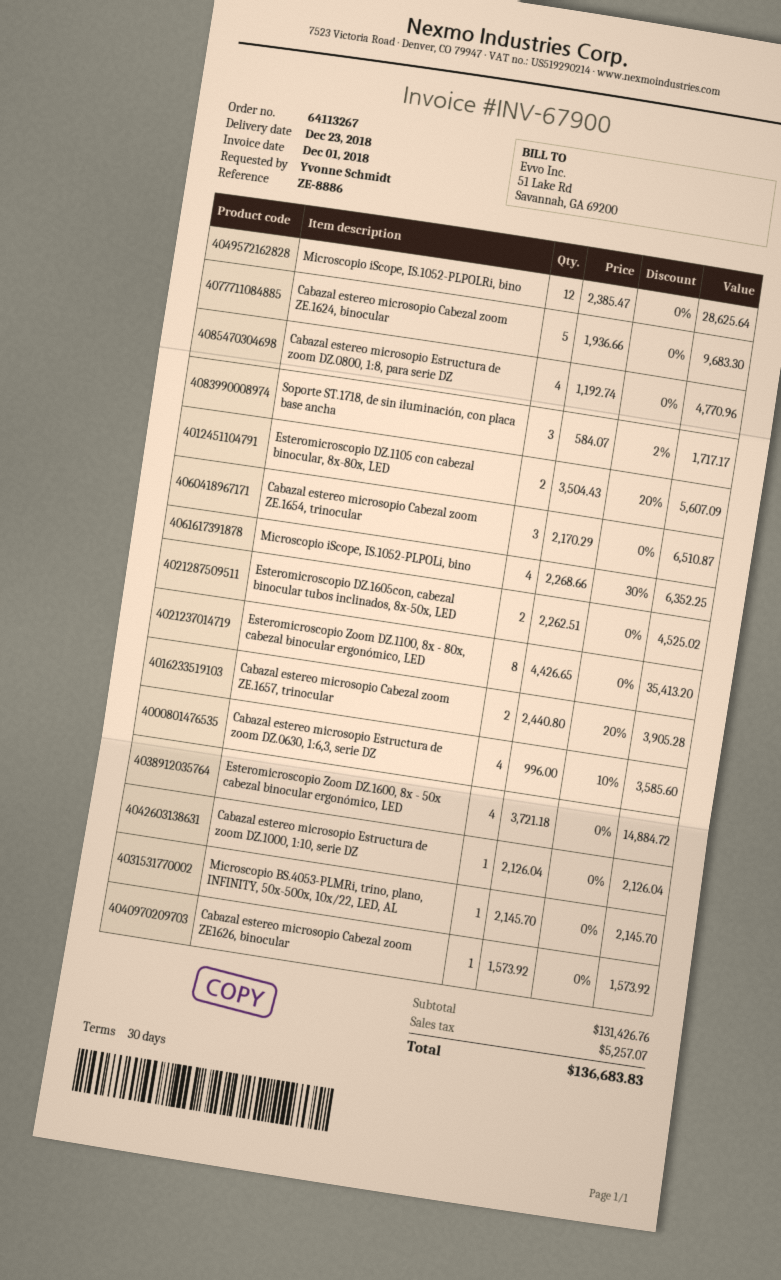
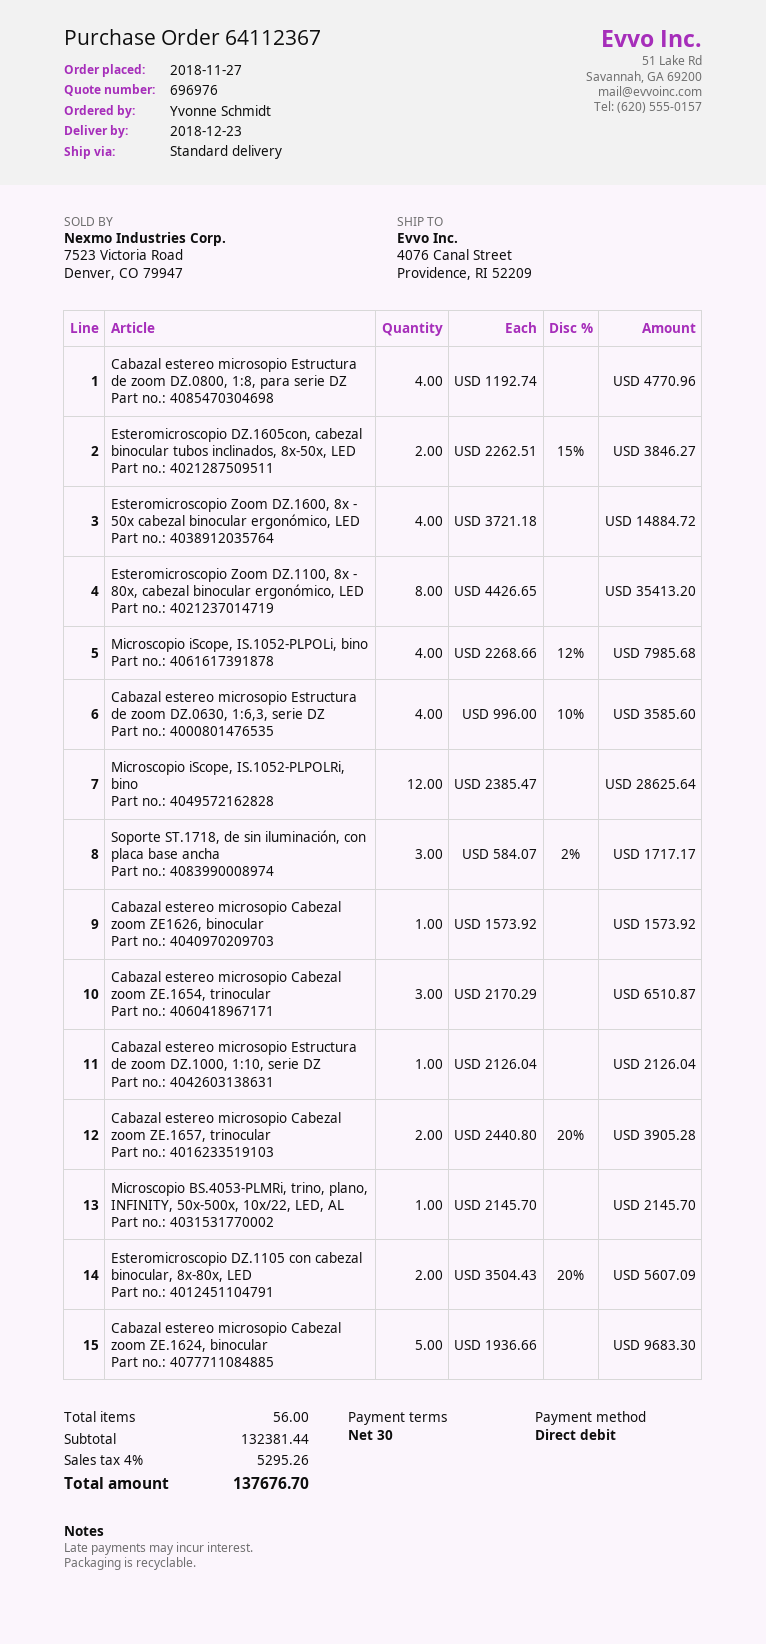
order number: 64113267 -> 64112367
Microscopio iScope, IS.1052-PLPOLi, bino: 4 x 2268.66 - 30% = 6352.25 -> 4 x 2268.66 - 12% = 7985.68
Esteromicroscopio DZ.1605con, cabezal binocular tubos inclinados, 8x-50x, LED: 2 x 2262.51 = 4525.02 -> 2 x 2262.51 - 15% = 3846.27
subtotal: 131426.76 -> 132381.44
tax: 5257.07 -> 5295.26
total: 136683.83 -> 137676.70

